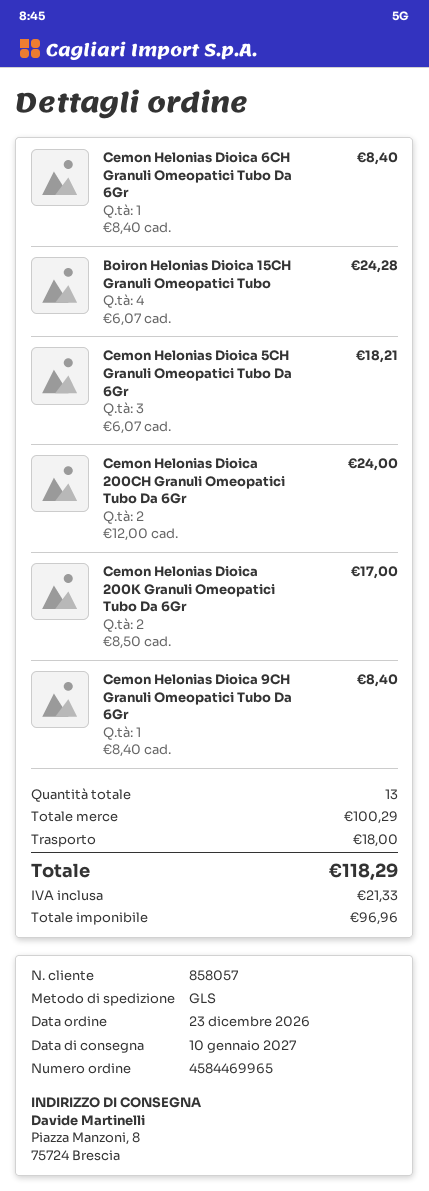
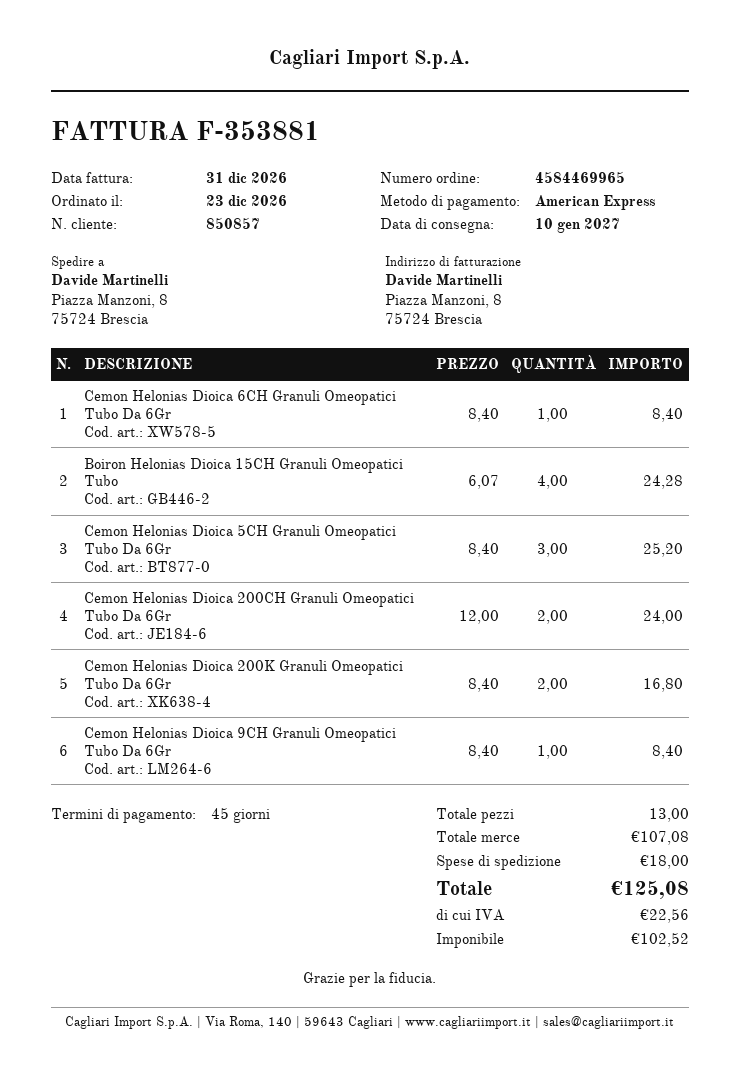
customer number: 858057 -> 850857
Cemon Helonias Dioica 5CH Granuli Omeopatici Tubo Da 6Gr: 3 x 6.07 = 18.21 -> 3 x 8.40 = 25.20
Cemon Helonias Dioica 200K Granuli Omeopatici Tubo Da 6Gr: 2 x 8.50 = 17.00 -> 2 x 8.40 = 16.80
subtotal: 100.29 -> 107.08
net: 96.96 -> 102.52
tax: 21.33 -> 22.56
total: 118.29 -> 125.08

